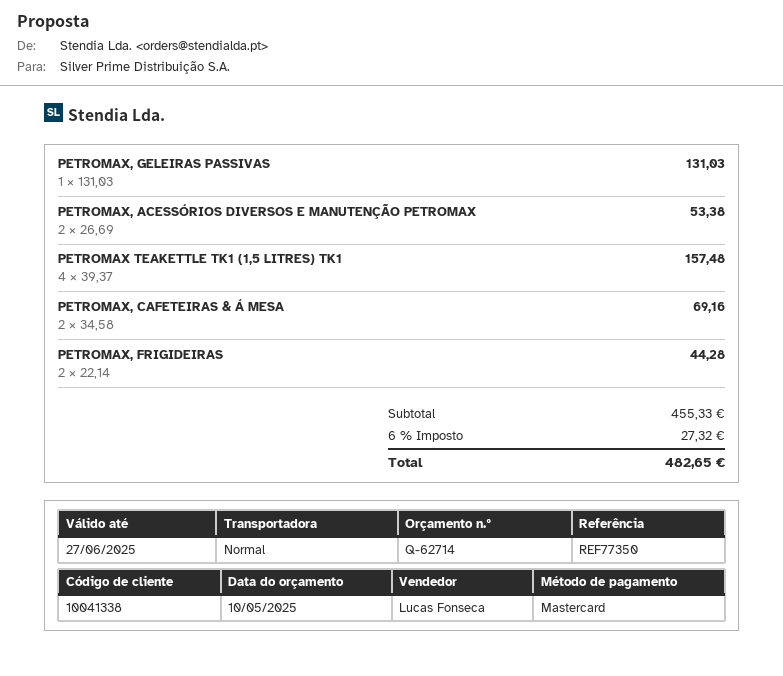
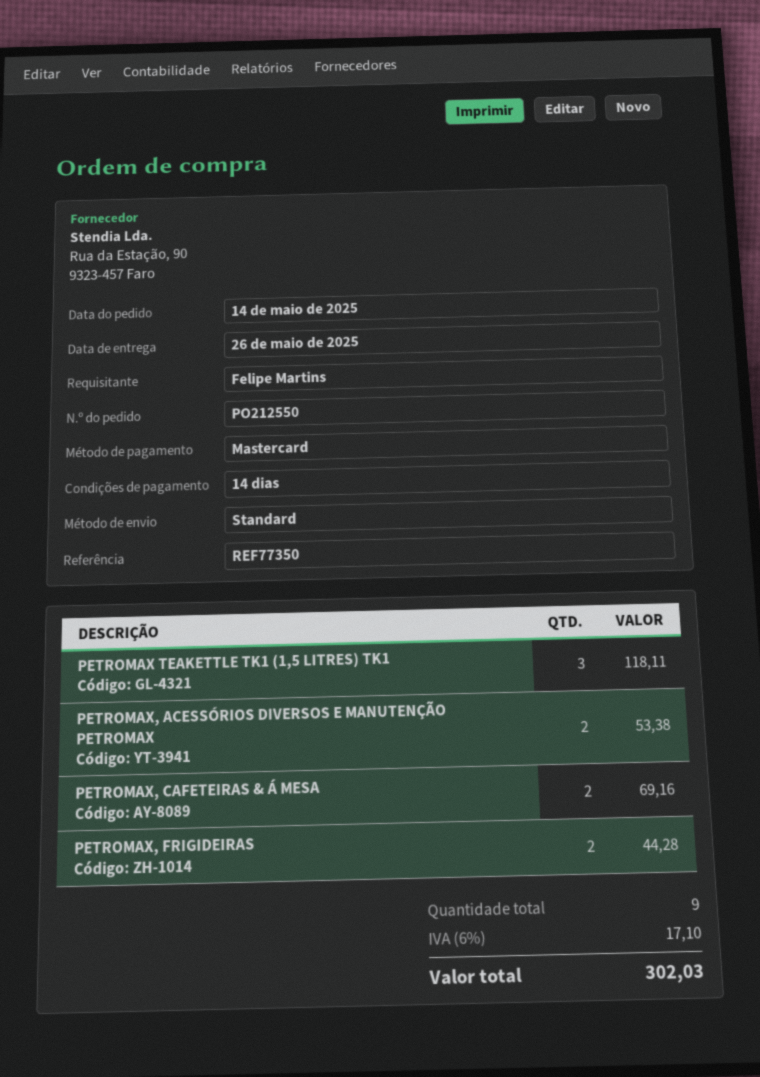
PETROMAX, GELEIRAS PASSIVAS: 1 for 131.03 -> none
PETROMAX TEAKETTLE TK1 (1,5 LITRES) TK1: 4 for 157.48 -> 3 for 118.11
tax: 6% = 27.32 -> 6% = 17.10
total: 482.65 -> 302.03

